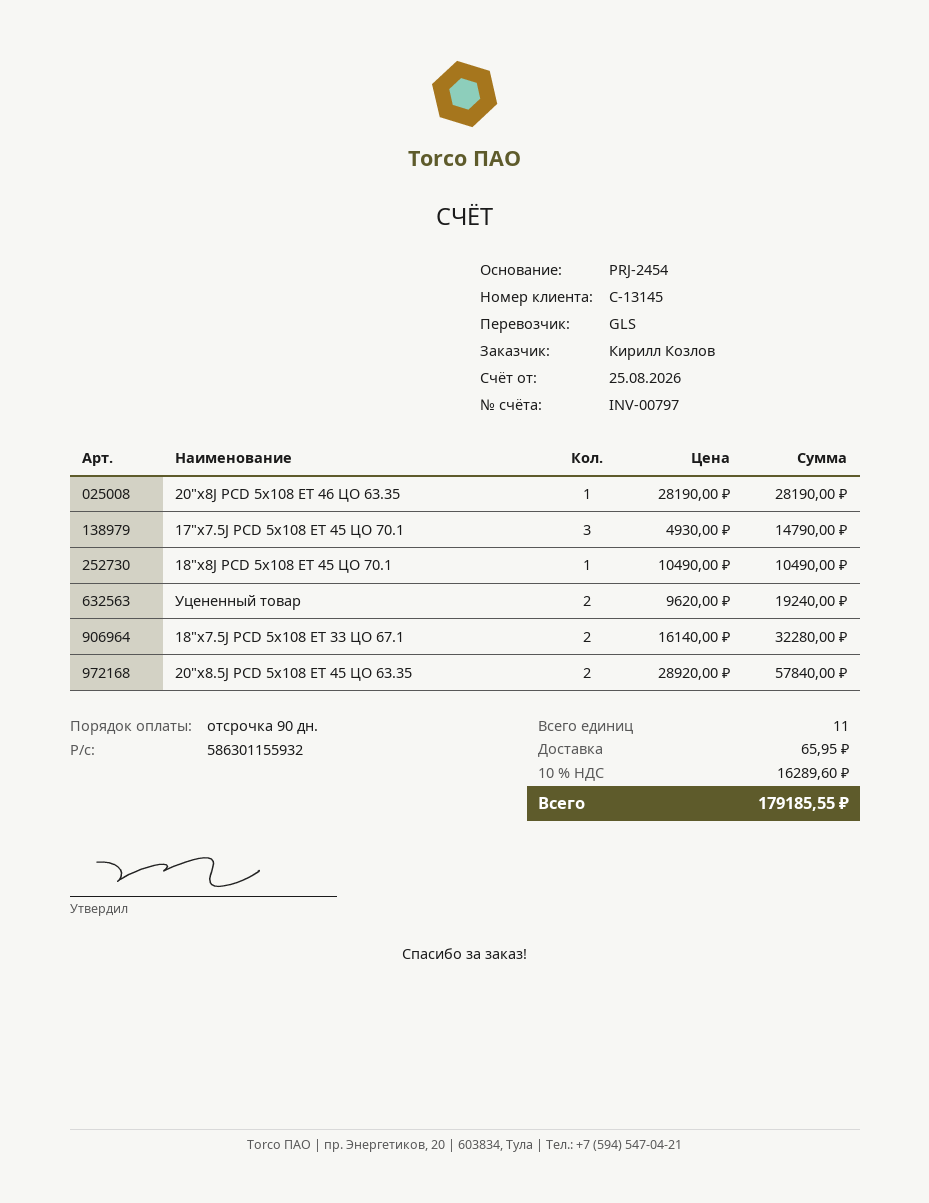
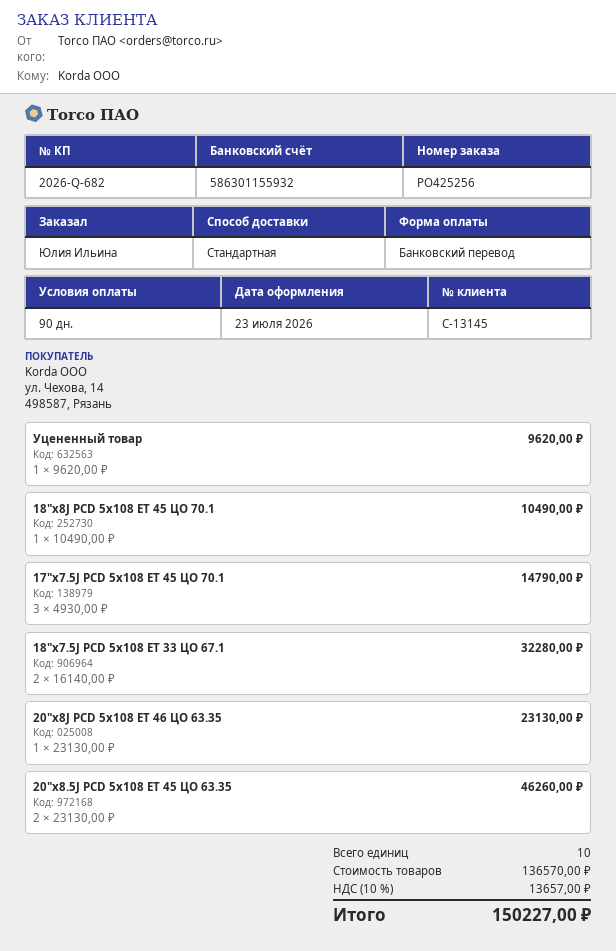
ordered by: Кирилл Козлов -> Юлия Ильина
shipping method: GLS -> standard
20"x8J PCD 5x108 ЕТ 46 ЦО 63.35: 1 x 28190.00 = 28190.00 -> 1 x 23130.00 = 23130.00
Уцененный товар: 2 x 9620.00 = 19240.00 -> 1 x 9620.00 = 9620.00
20"x8.5J PCD 5x108 ЕТ 45 ЦО 63.35: 2 x 28920.00 = 57840.00 -> 2 x 23130.00 = 46260.00
total quantity: 11 -> 10
shipping: 65.95 -> none
tax: 10% = 16289.60 -> 10% = 13657.00
total: 179185.55 -> 150227.00

